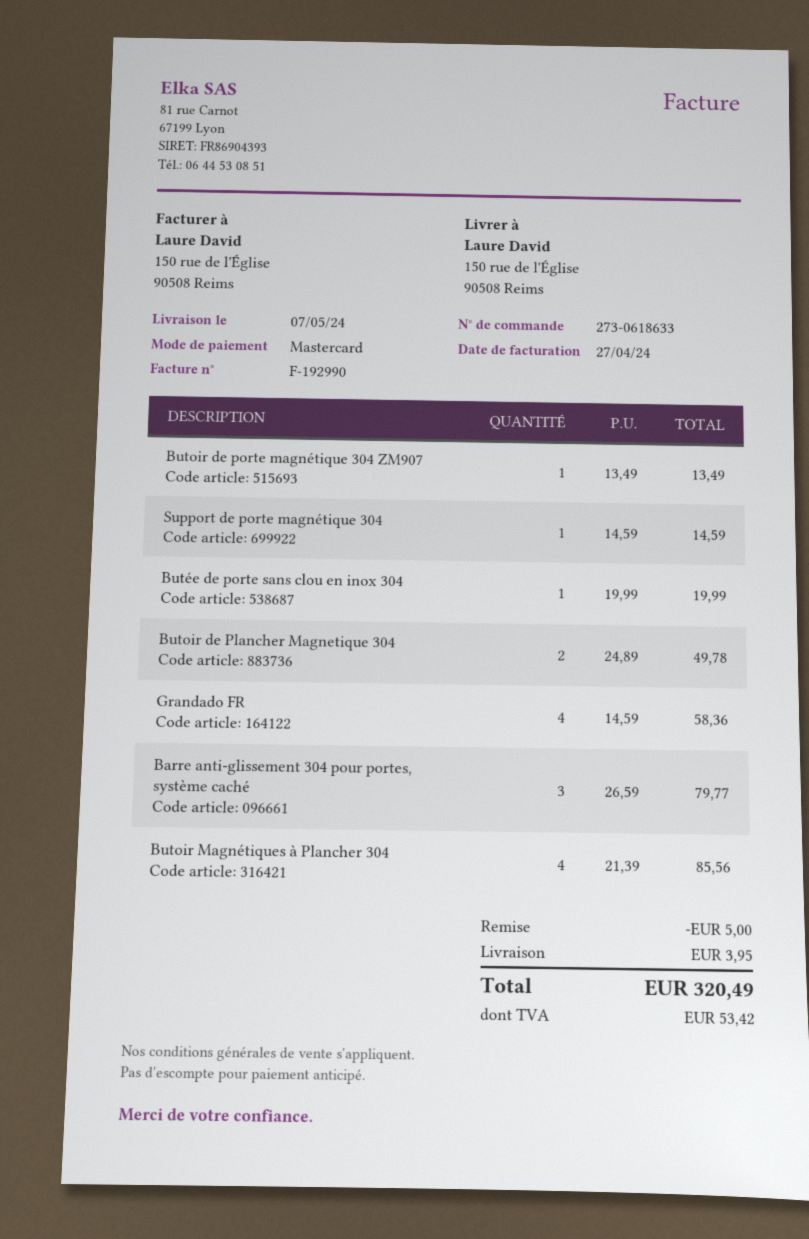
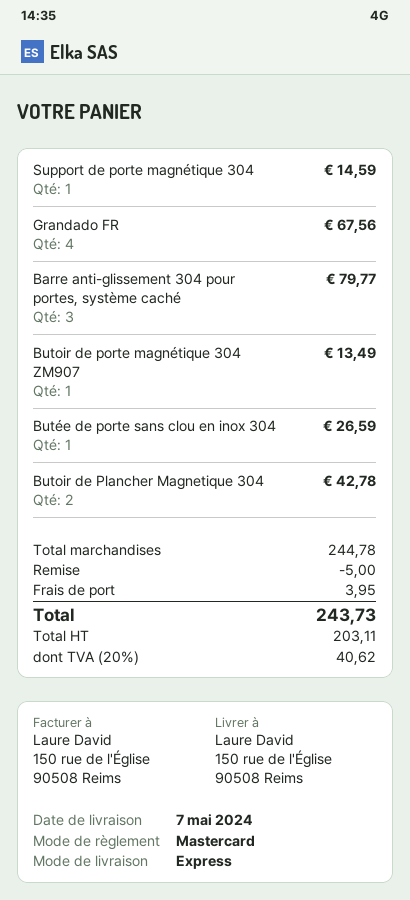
Butée de porte sans clou en inox 304: 1 for 19.99 -> 1 for 26.59
Butoir de Plancher Magnetique 304: 2 for 49.78 -> 2 for 42.78
Grandado FR: 4 for 58.36 -> 4 for 67.56
Butoir Magnétiques à Plancher 304: 4 for 85.56 -> none
tax: 53.42 -> 40.62
total: 320.49 -> 243.73

